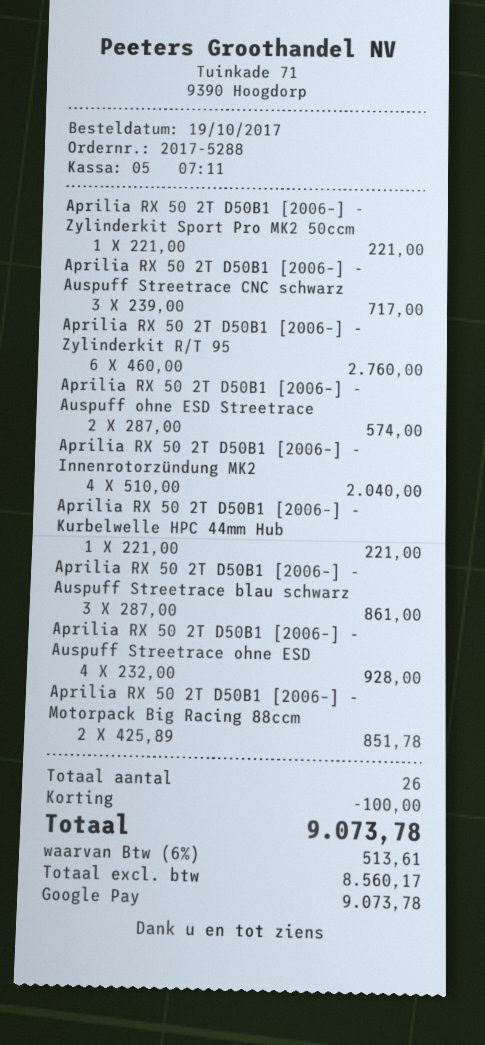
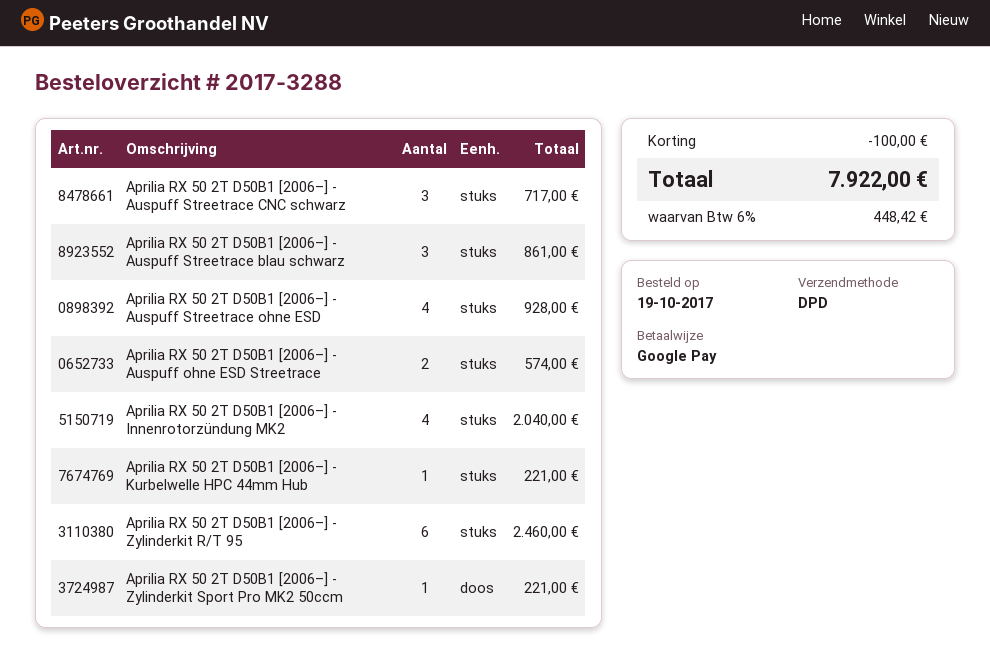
order number: 2017-5288 -> 2017-3288
Aprilia RX 50 2T D50B1 [2006–] - Zylinderkit R/T 95: 6 for 2760.00 -> 6 for 2460.00
Aprilia RX 50 2T D50B1 [2006–] - Motorpack Big Racing 88ccm: 2 for 851.78 -> none
tax: 6% = 513.61 -> 6% = 448.42
total: 9073.78 -> 7922.00

